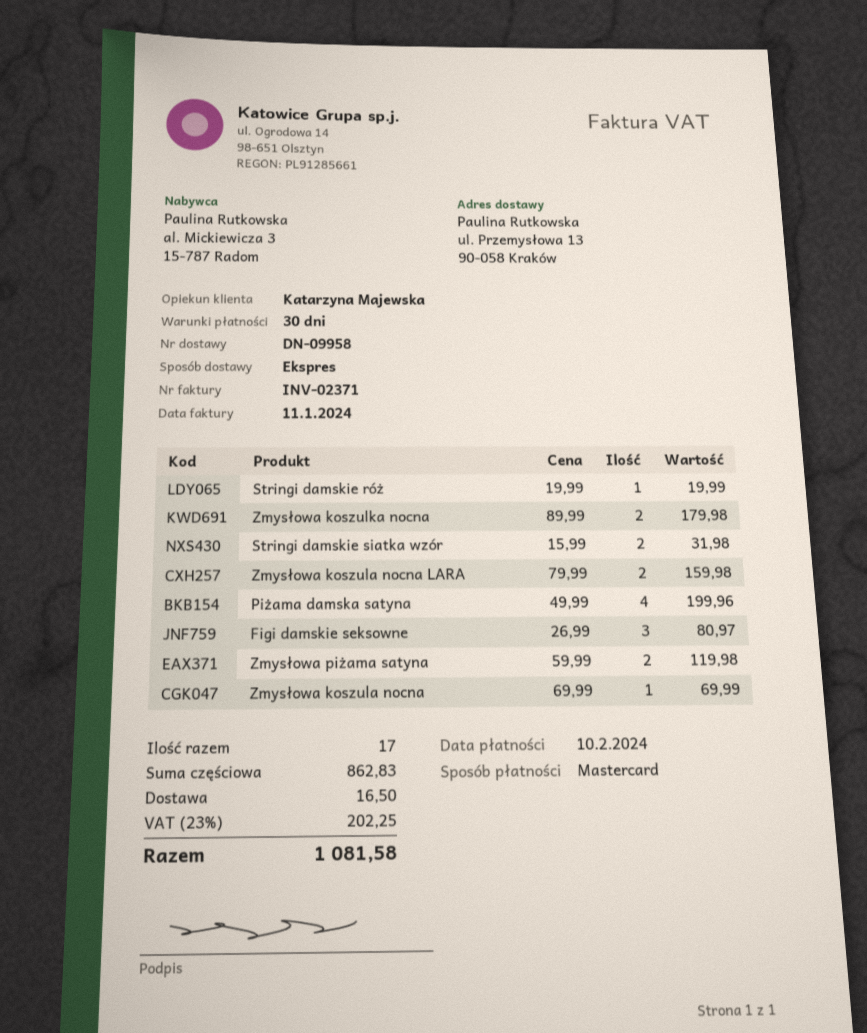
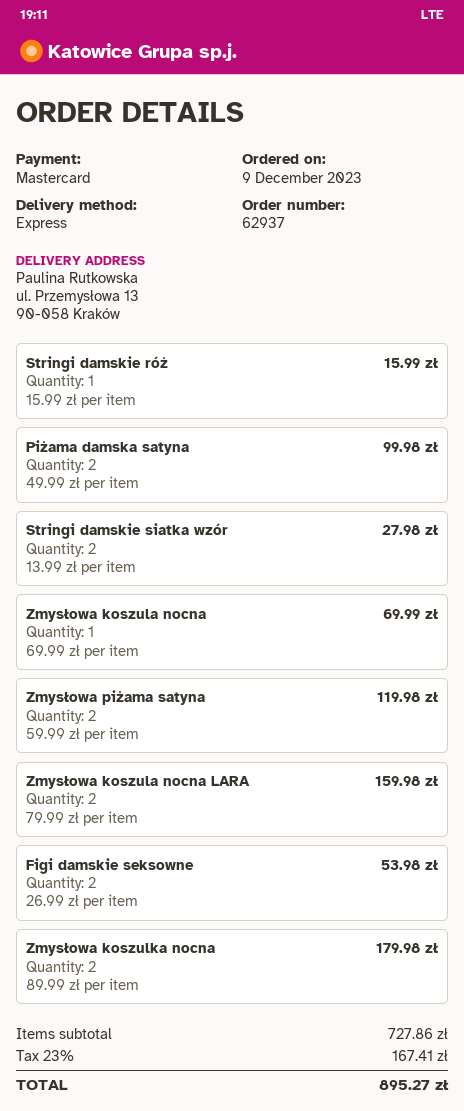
Stringi damskie róż: 1 x 19.99 = 19.99 -> 1 x 15.99 = 15.99
Stringi damskie siatka wzór: 2 x 15.99 = 31.98 -> 2 x 13.99 = 27.98
Piżama damska satyna: 4 x 49.99 = 199.96 -> 2 x 49.99 = 99.98
Figi damskie seksowne: 3 x 26.99 = 80.97 -> 2 x 26.99 = 53.98
subtotal: 862.83 -> 727.86
shipping: 16.50 -> none
tax: 23% = 202.25 -> 23% = 167.41
total: 1081.58 -> 895.27

